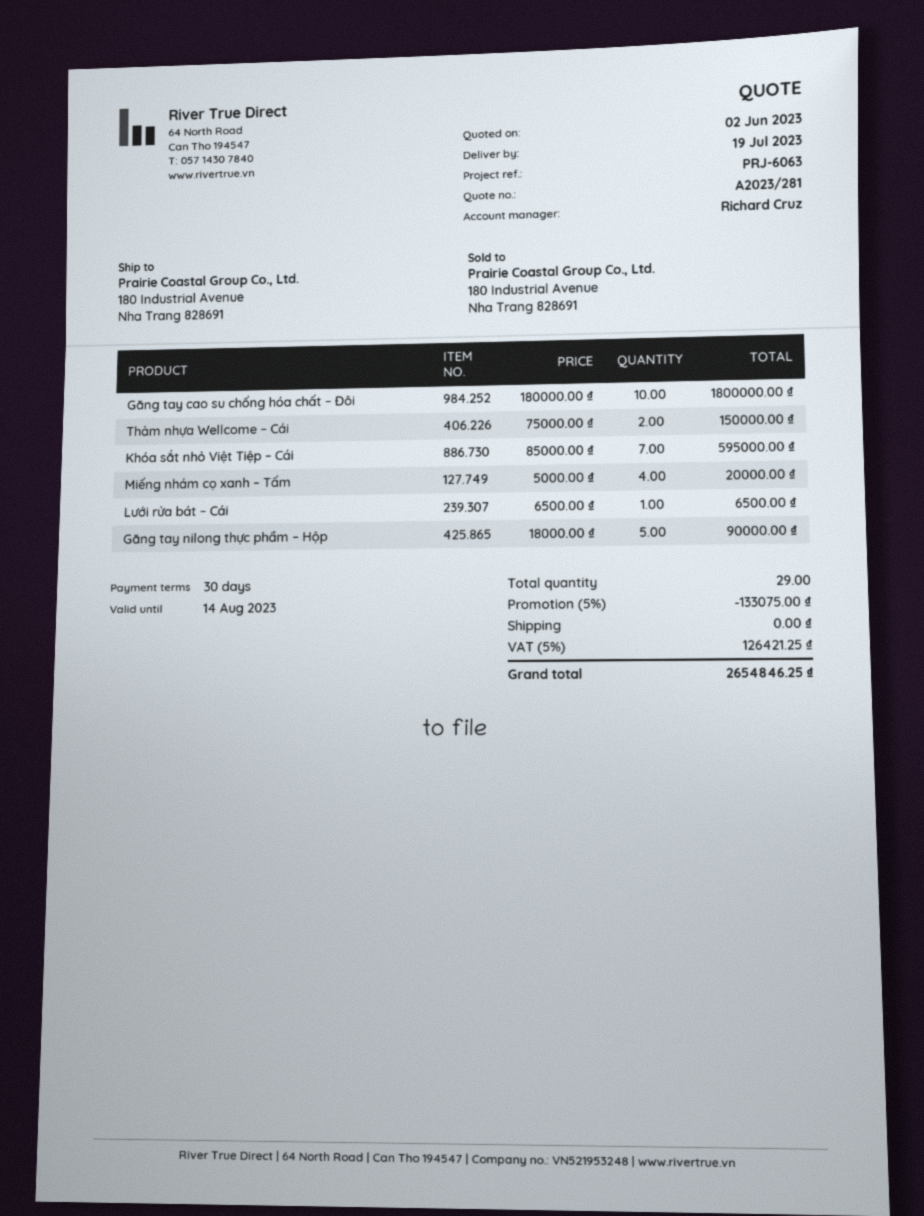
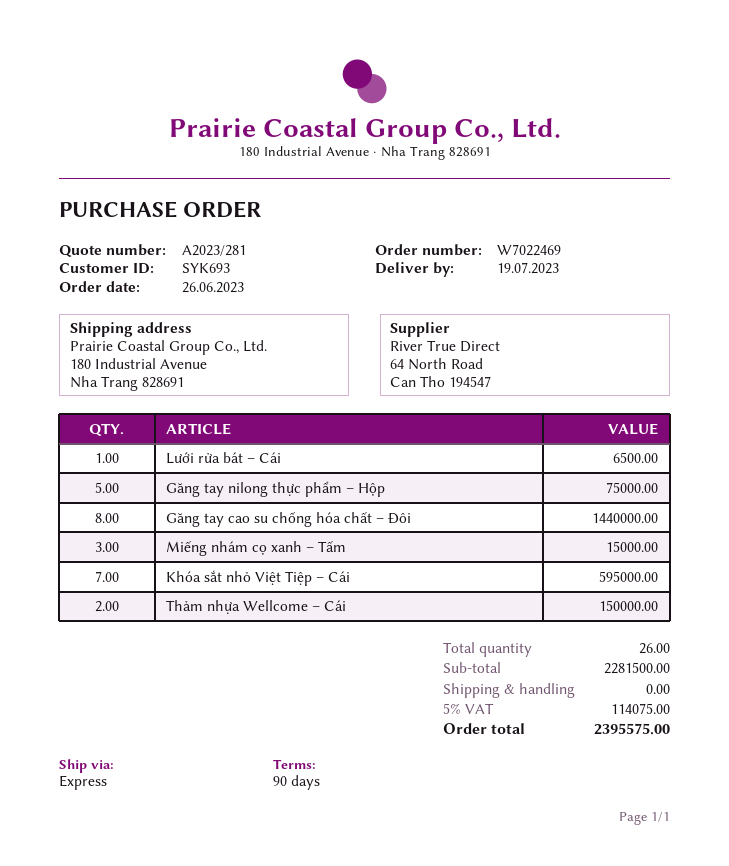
payment terms: 30 days -> 90 days
Găng tay cao su chống hóa chất – Đôi: 10 for 1800000.00 -> 8 for 1440000.00
Miếng nhám cọ xanh – Tấm: 4 for 20000.00 -> 3 for 15000.00
Găng tay nilong thực phẩm – Hộp: 5 for 90000.00 -> 5 for 75000.00
total quantity: 29 -> 26
discount: 5% = 133075.00 -> none
tax: 5% = 126421.25 -> 5% = 114075.00
total: 2654846.25 -> 2395575.00

